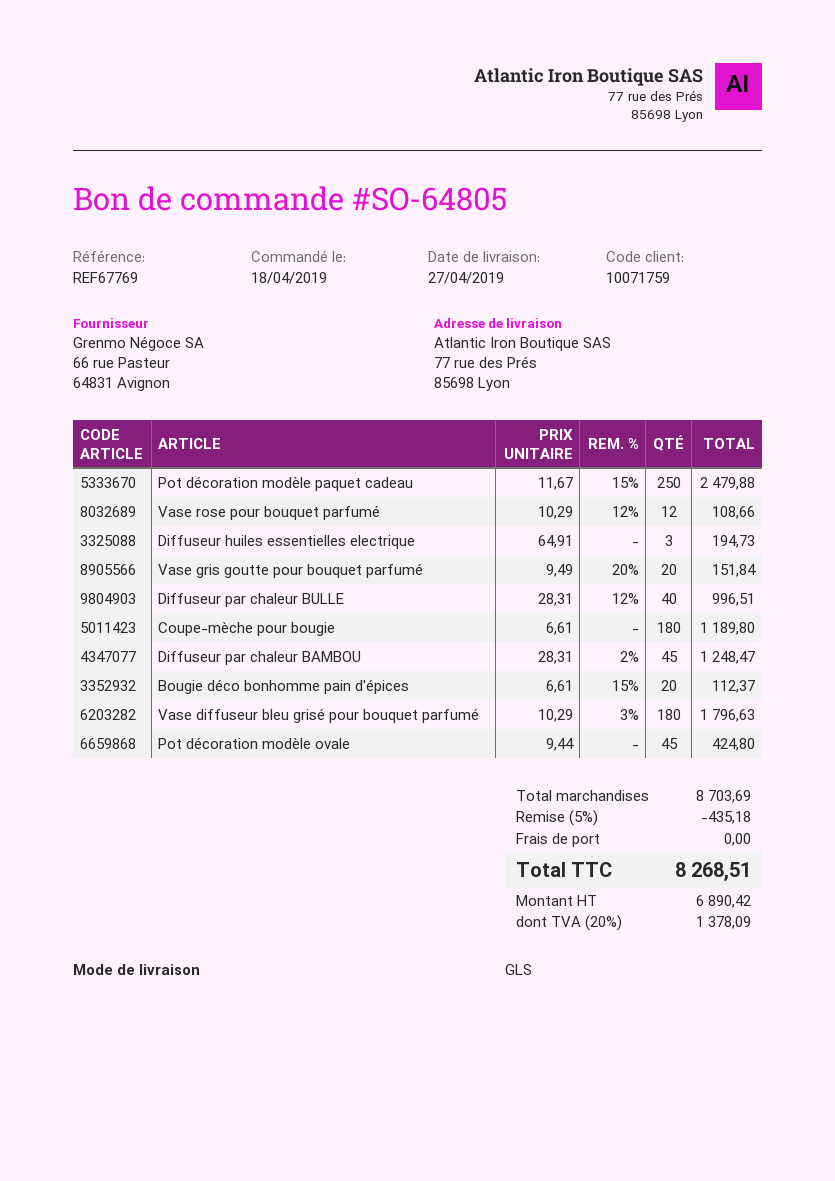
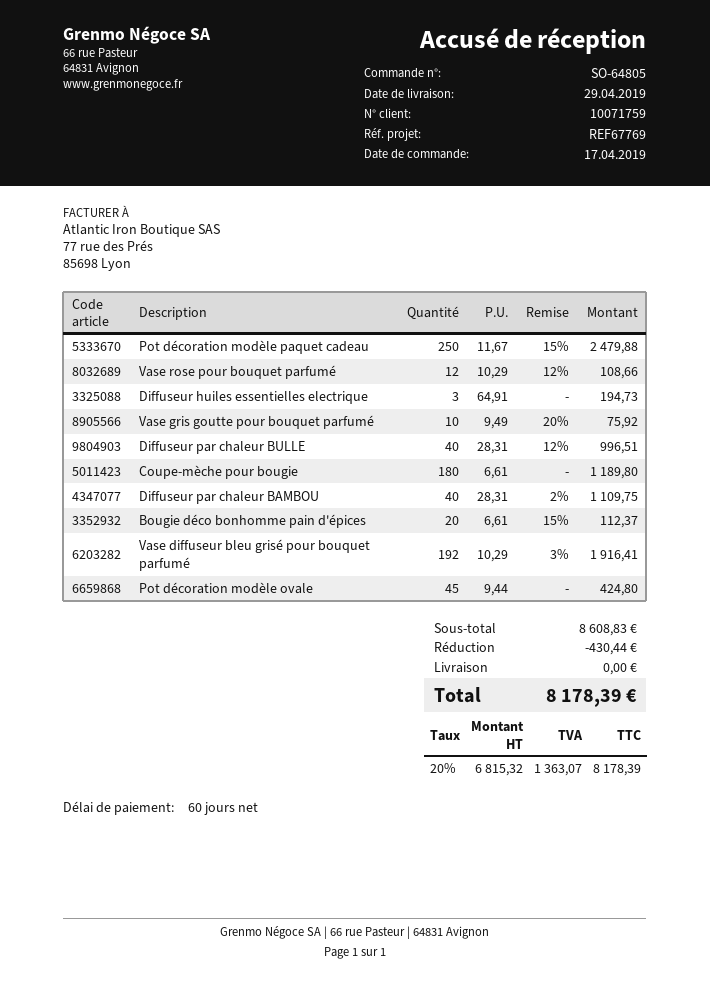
order date: 2019-04-18 -> 2019-04-17
delivery date: 2019-04-27 -> 2019-04-29
Vase gris goutte pour bouquet parfumé: 20 x 9.49 - 20% = 151.84 -> 10 x 9.49 - 20% = 75.92
Diffuseur par chaleur BAMBOU: 45 x 28.31 - 2% = 1248.47 -> 40 x 28.31 - 2% = 1109.75
Vase diffuseur bleu grisé pour bouquet parfumé: 180 x 10.29 - 3% = 1796.63 -> 192 x 10.29 - 3% = 1916.41
subtotal: 8703.69 -> 8608.83
discount: 435.18 -> 430.44
net: 6890.42 -> 6815.32
tax: 20% = 1378.09 -> 20% = 1363.07
total: 8268.51 -> 8178.39

